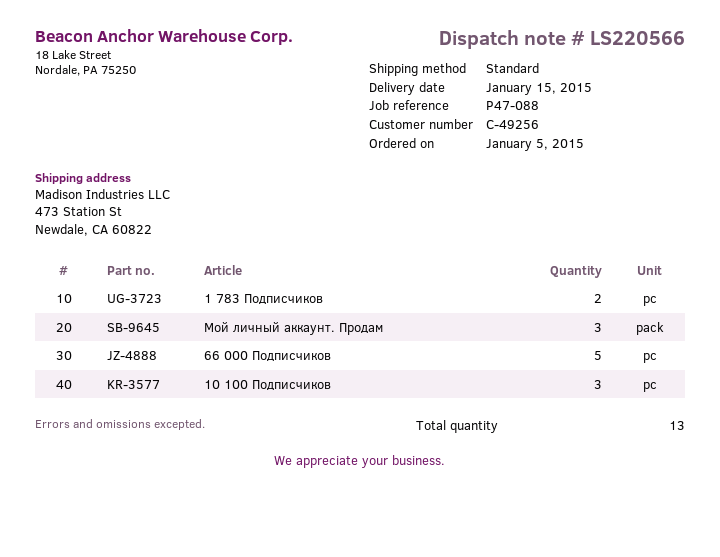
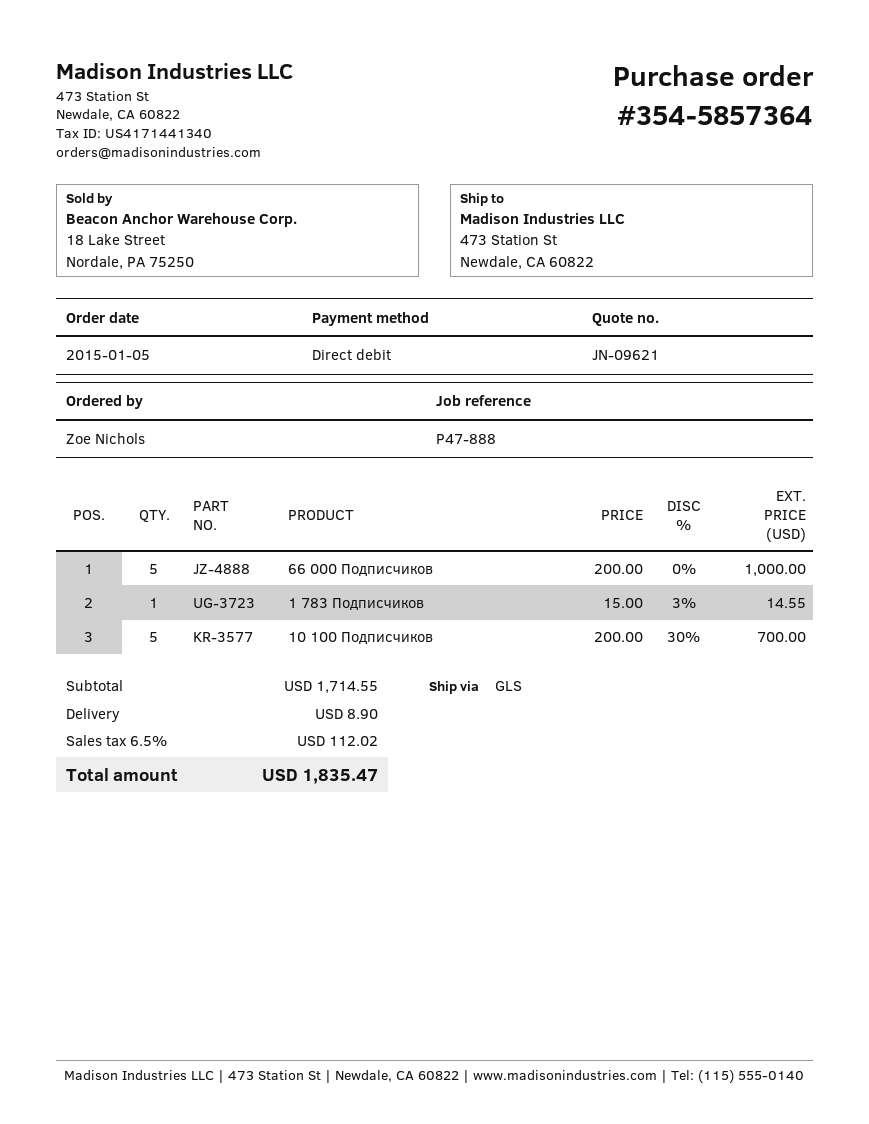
reference: P47-088 -> P47-888
shipping method: standard -> GLS
1 783 Подписчиков: 2 -> 1
Мой личный аккаунт. Продам: 3 -> none
10 100 Подписчиков: 3 -> 5

